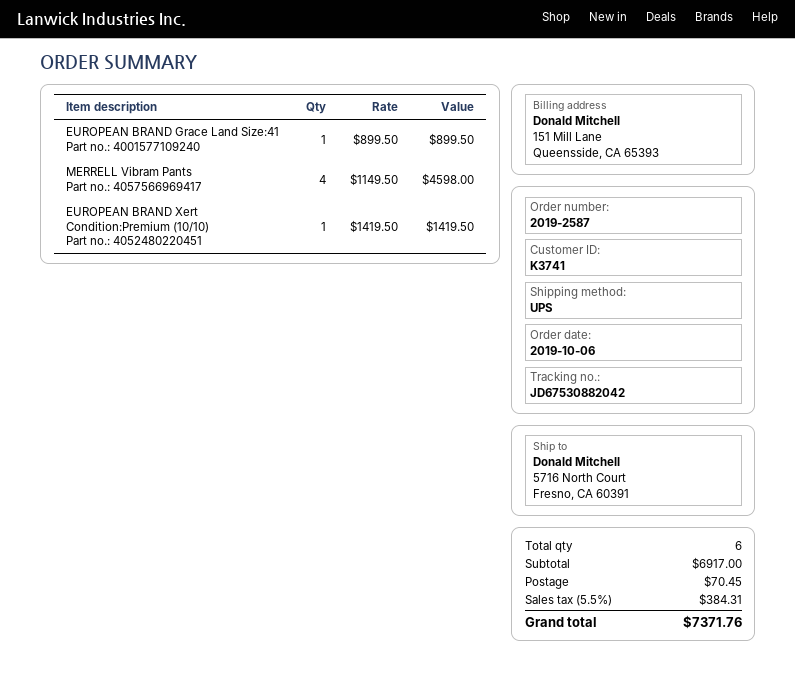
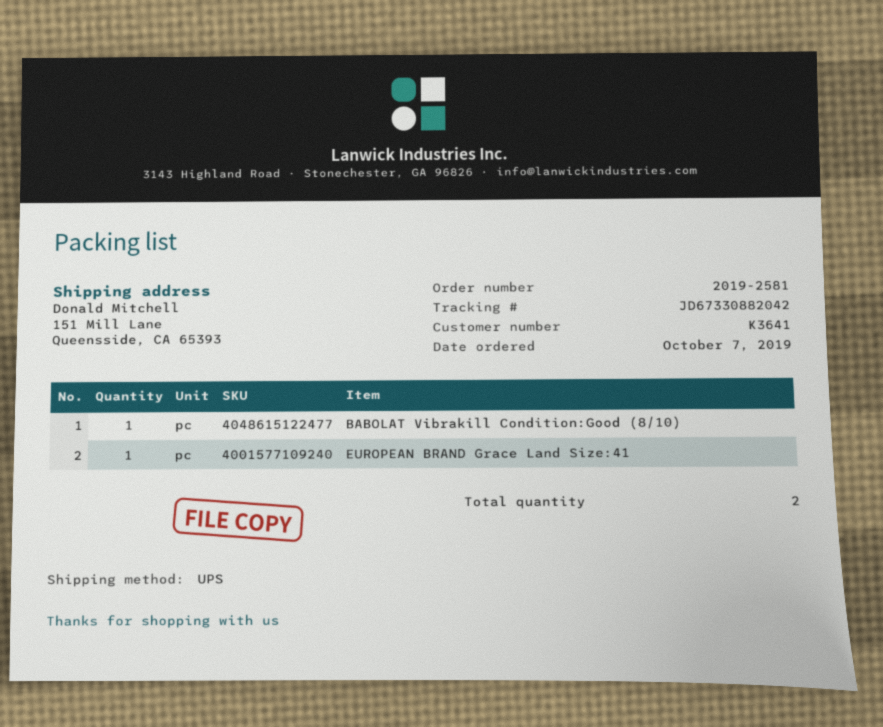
order number: 2019-2587 -> 2019-2581
order date: 2019-10-06 -> 2019-10-07
customer number: K3741 -> K3641
tracking number: JD67530882042 -> JD67330882042
ship to: 5716 North Court, Fresno, CA 60391 -> 151 Mill Lane, Queensside, CA 65393
MERRELL Vibram Pants: 4 -> none
EUROPEAN BRAND Xert Condition:Premium (10/10): 1 -> none
BABOLAT Vibrakill Condition:Good (8/10): none -> 1
total quantity: 6 -> 2

